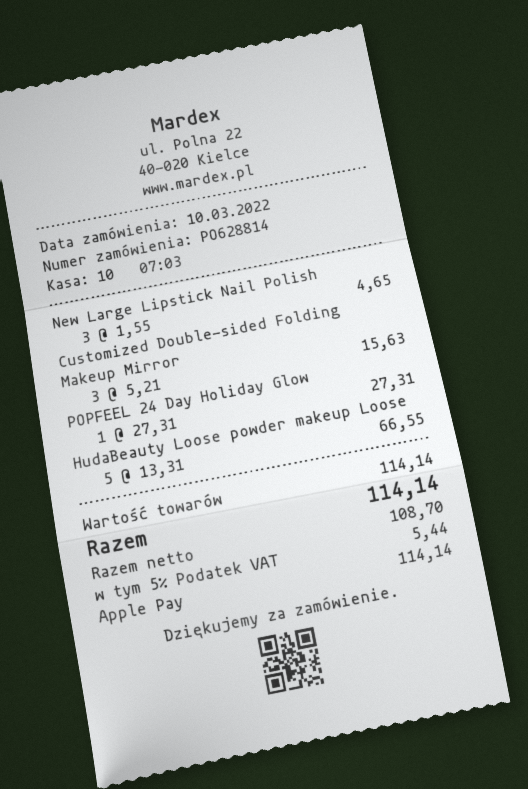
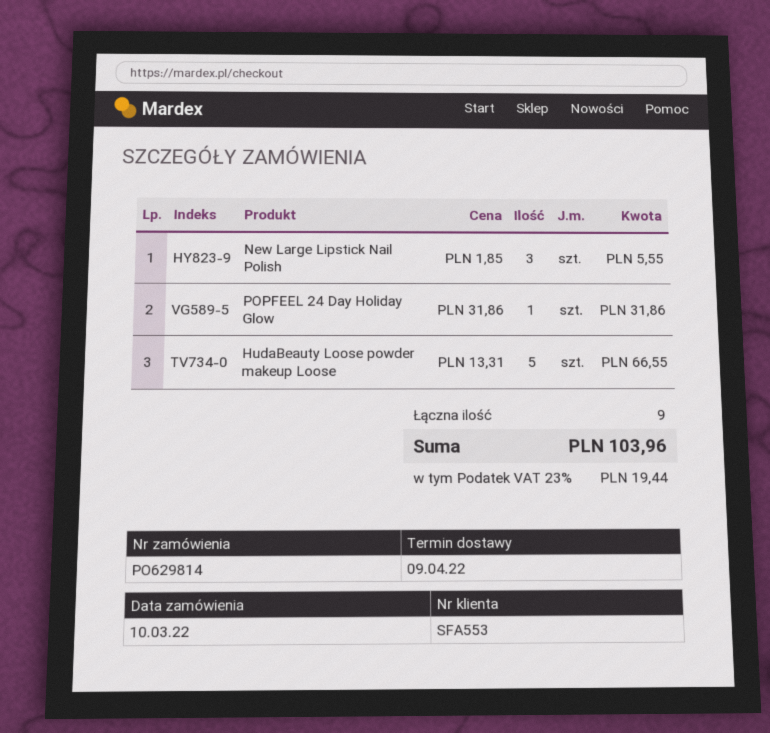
order number: PO628814 -> PO629814
New Large Lipstick Nail Polish: 3 x 1.55 = 4.65 -> 3 x 1.85 = 5.55
Customized Double-sided Folding Makeup Mirror: 3 x 5.21 = 15.63 -> none
POPFEEL 24 Day Holiday Glow: 1 x 27.31 = 27.31 -> 1 x 31.86 = 31.86
tax: 5% = 5.44 -> 23% = 19.44
total: 114.14 -> 103.96

